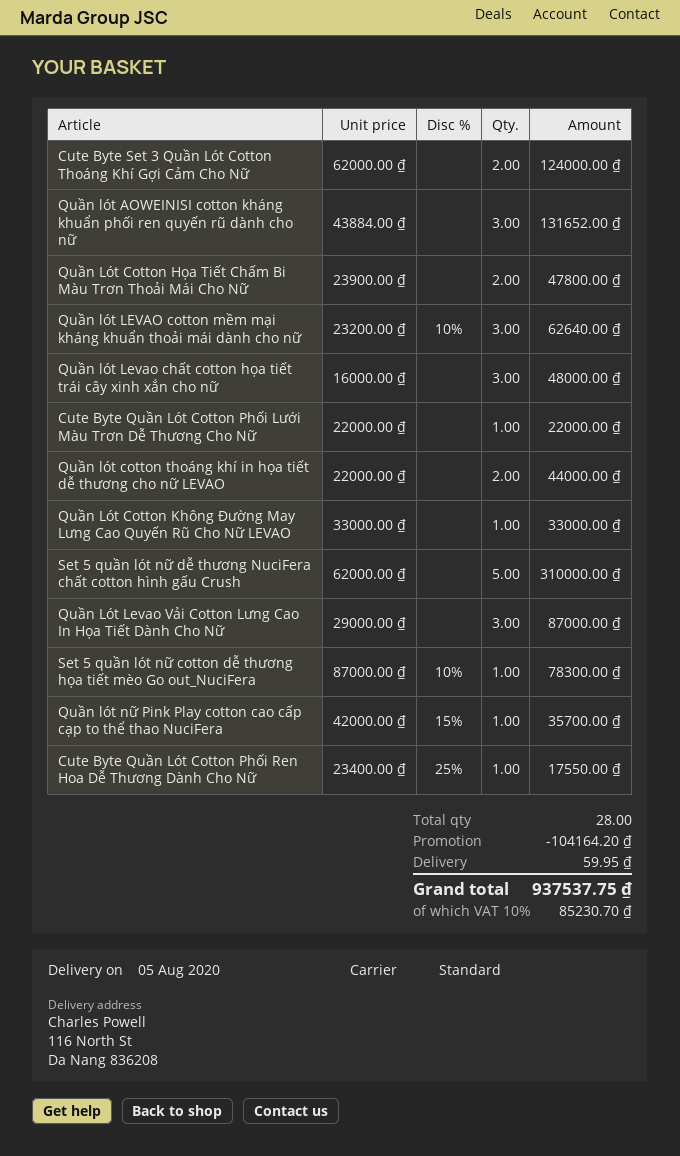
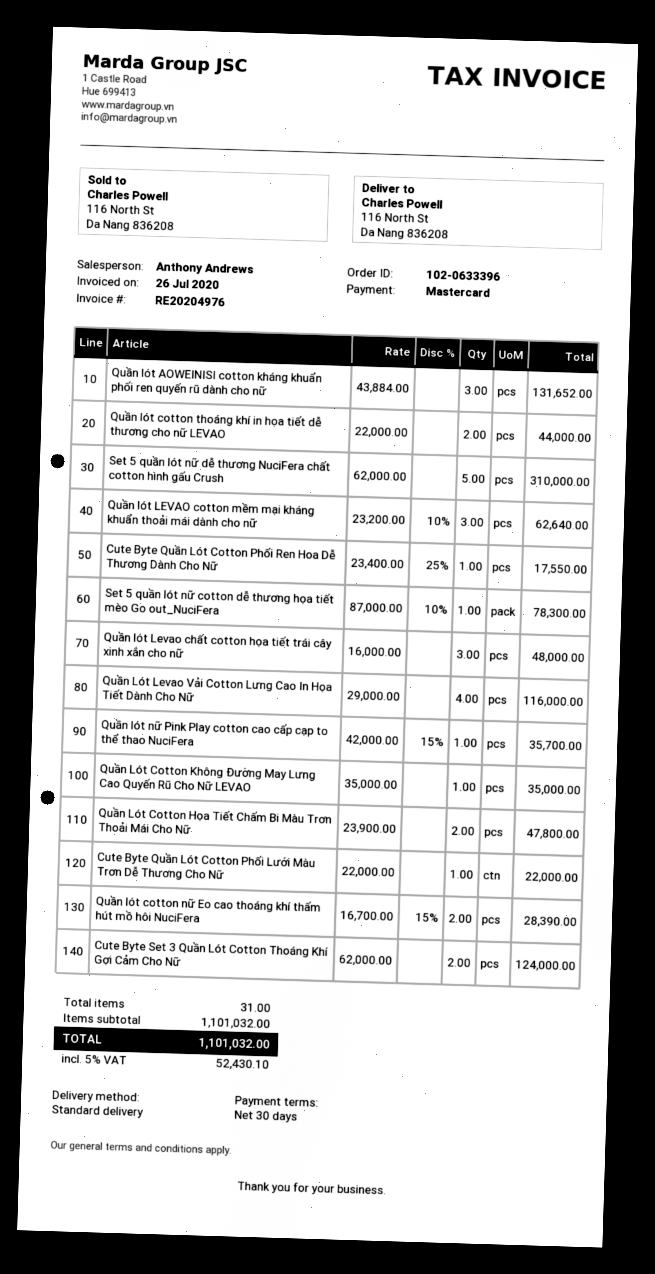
Quần Lót Cotton Không Đường May Lưng Cao Quyến Rũ Cho Nữ LEVAO: 1 x 33000.00 = 33000.00 -> 1 x 35000.00 = 35000.00
Quần Lót Levao Vải Cotton Lưng Cao In Họa Tiết Dành Cho Nữ: 3 x 29000.00 = 87000.00 -> 4 x 29000.00 = 116000.00
Quần lót cotton nữ Eo cao thoáng khí thấm hút mồ hôi NuciFera: none -> 2 x 16700.00 - 15% = 28390.00
total quantity: 28 -> 31
discount: 104164.20 -> none
shipping: 59.95 -> none
tax: 10% = 85230.70 -> 5% = 52430.10
total: 937537.75 -> 1101032.00

